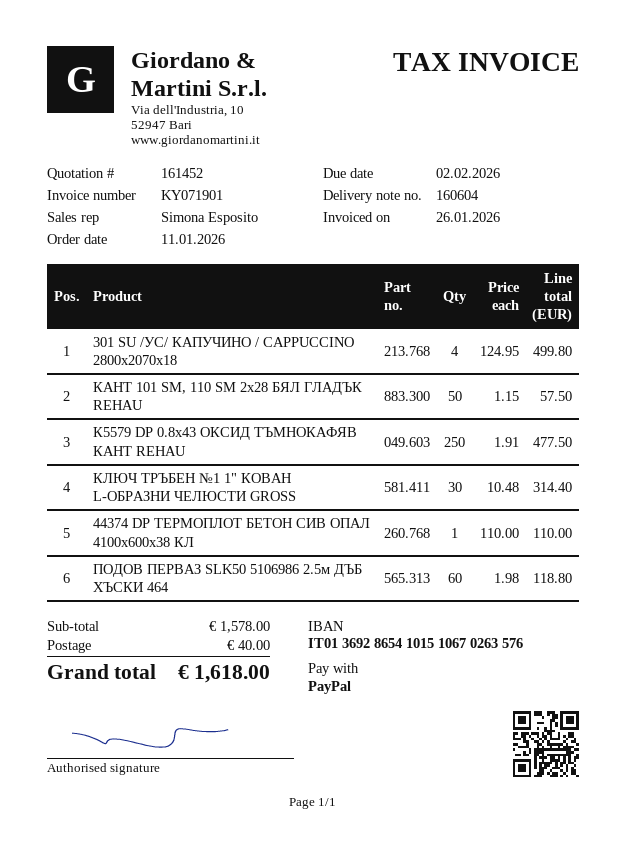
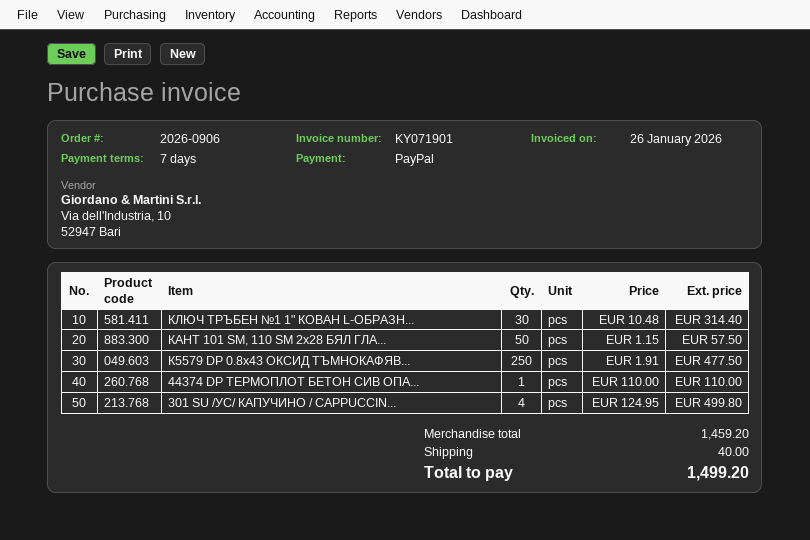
ПОДОВ ПЕРВАЗ SLK50 5106986 2.5м ДЪБ ХЪСКИ 464: 60 x 1.98 = 118.80 -> none
subtotal: 1578.00 -> 1459.20
total: 1618.00 -> 1499.20

